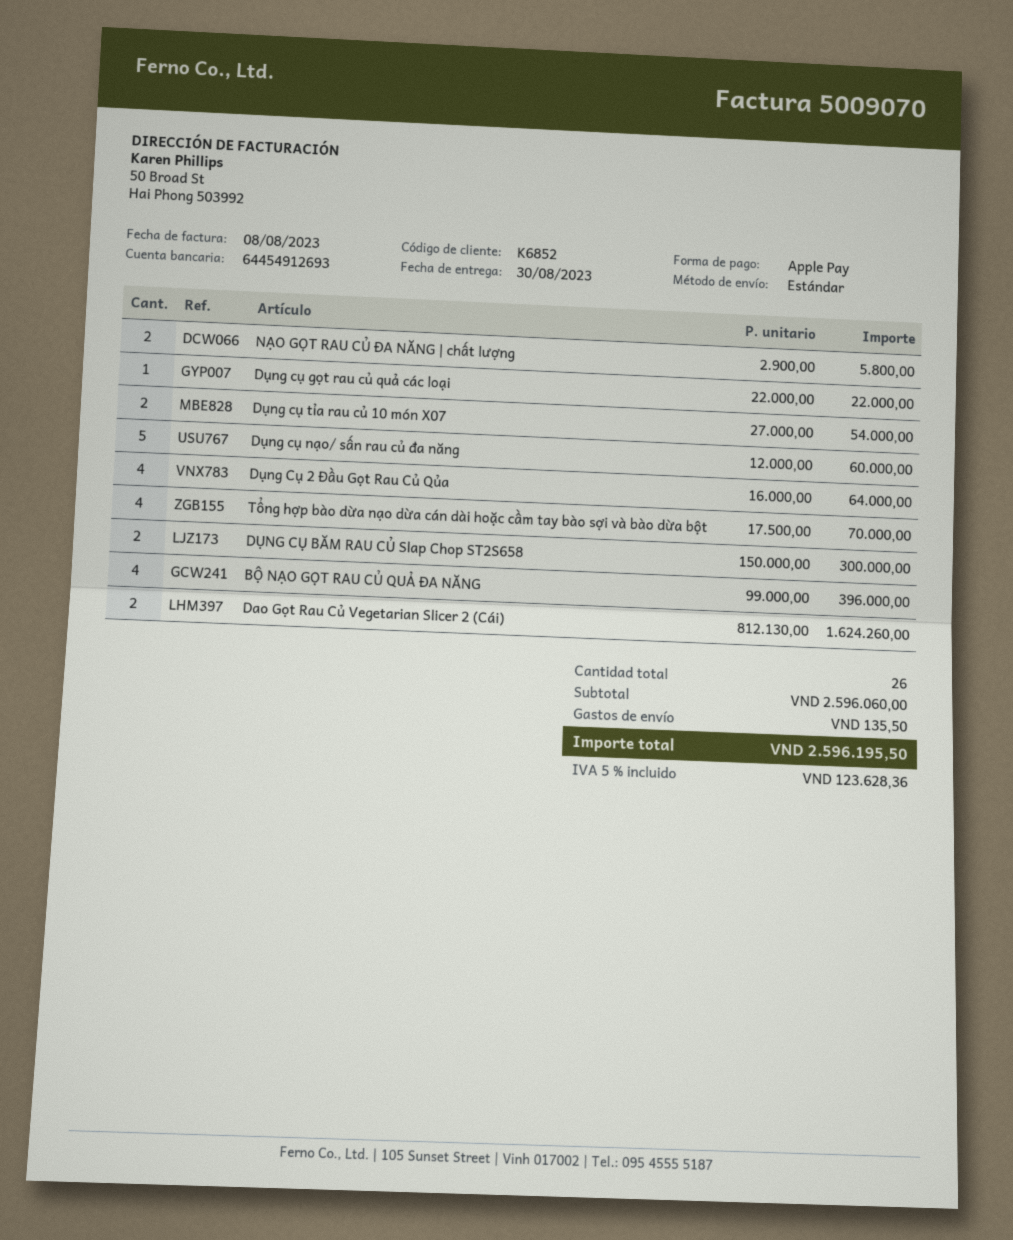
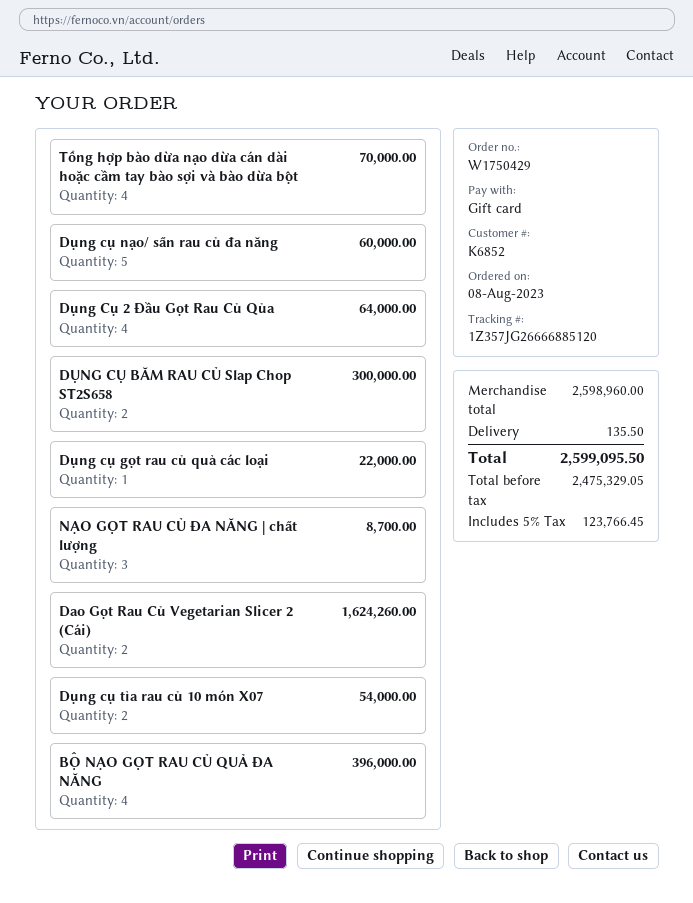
payment method: Apple Pay -> gift card
NẠO GỌT RAU CỦ ĐA NĂNG | chất lượng: 2 for 5800.00 -> 3 for 8700.00
subtotal: 2596060.00 -> 2598960.00
tax: 5% = 123628.36 -> 5% = 123766.45
total: 2596195.50 -> 2599095.50

